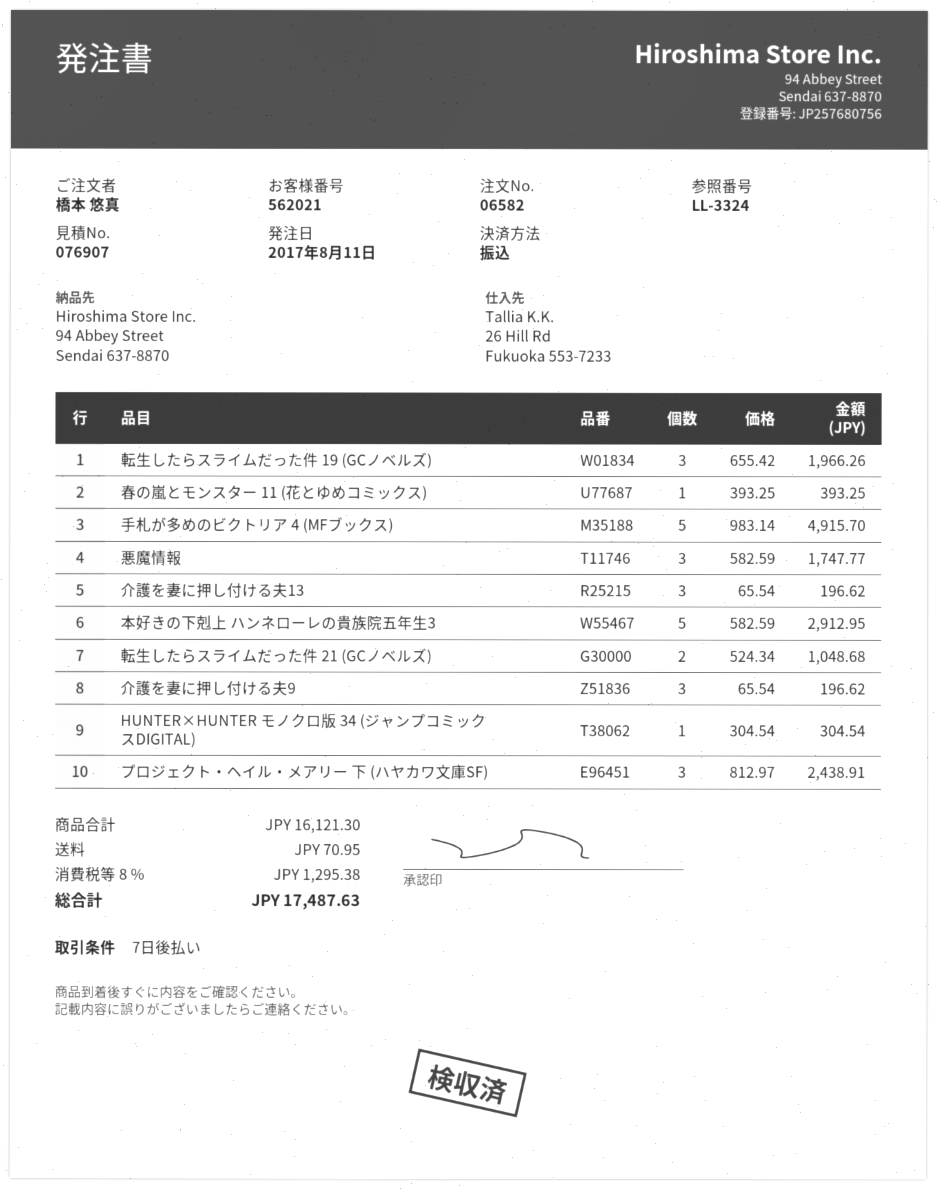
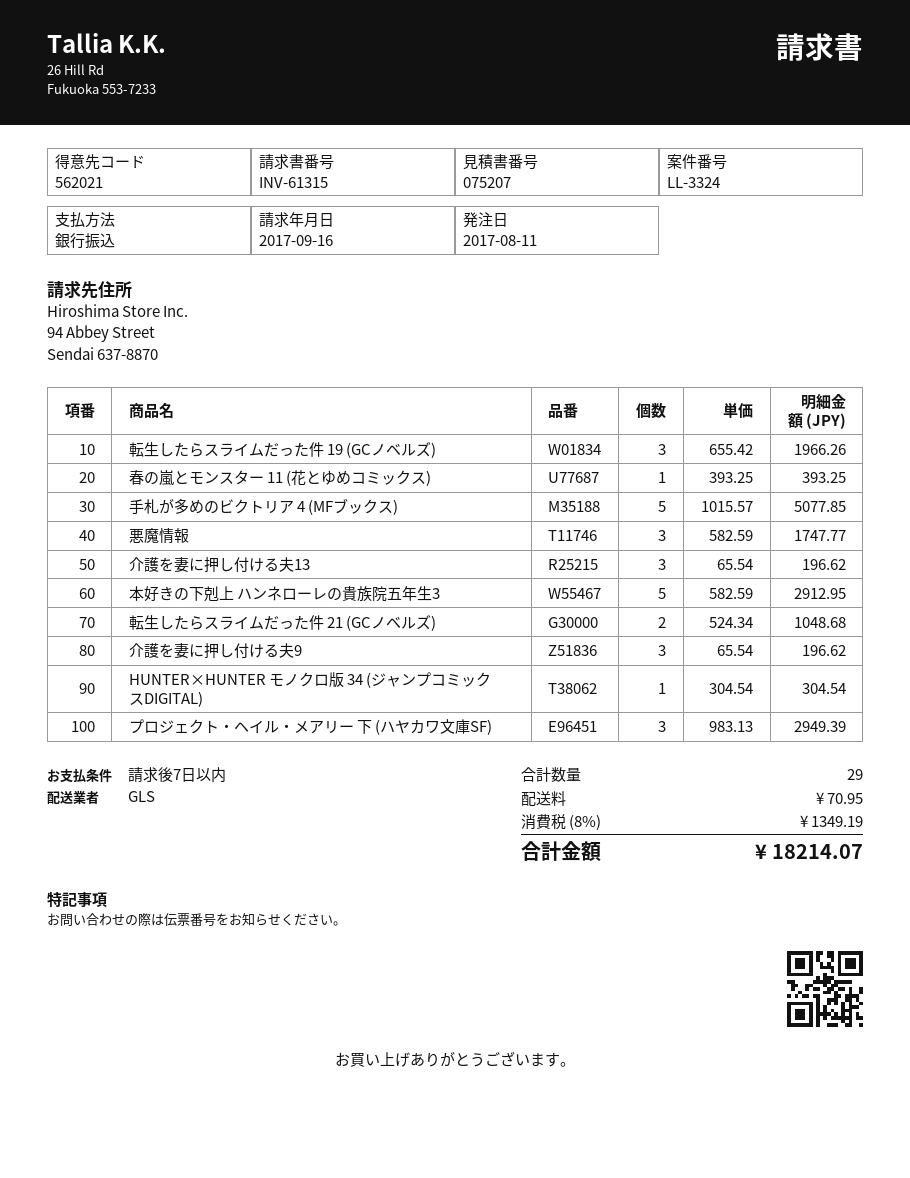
quote number: 076907 -> 075207
手札が多めのビクトリア 4 (MFブックス): 5 x 983.14 = 4915.70 -> 5 x 1015.57 = 5077.85
プロジェクト・ヘイル・メアリー 下 (ハヤカワ文庫SF): 3 x 812.97 = 2438.91 -> 3 x 983.13 = 2949.39
tax: 8% = 1295.38 -> 8% = 1349.19
total: 17487.63 -> 18214.07

